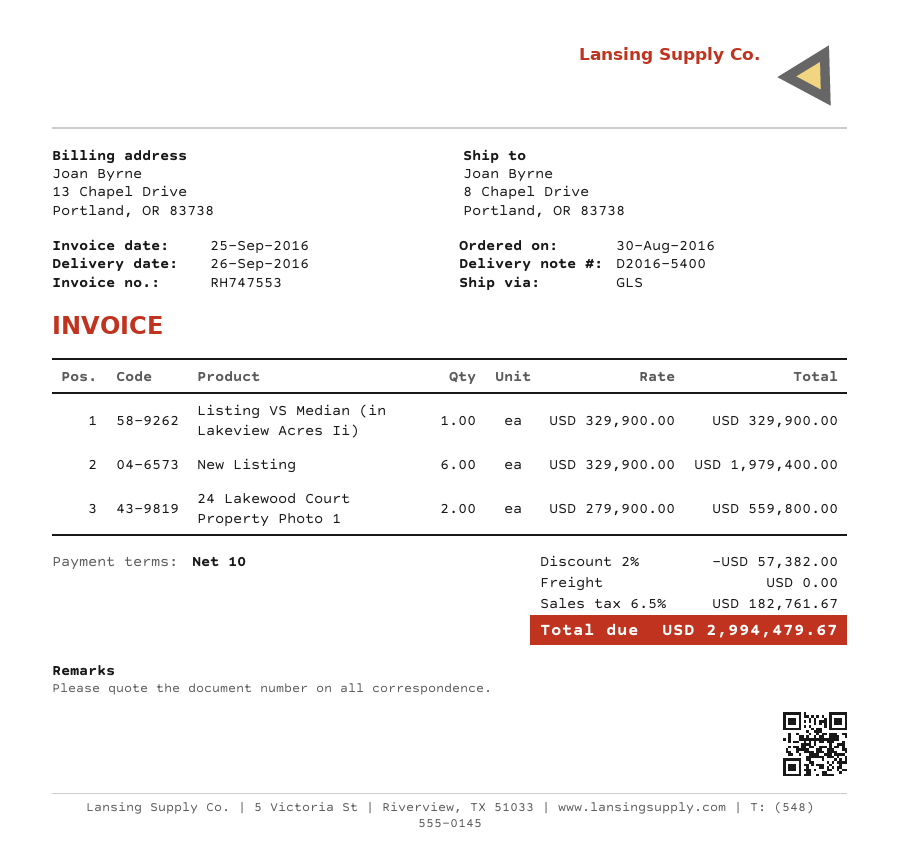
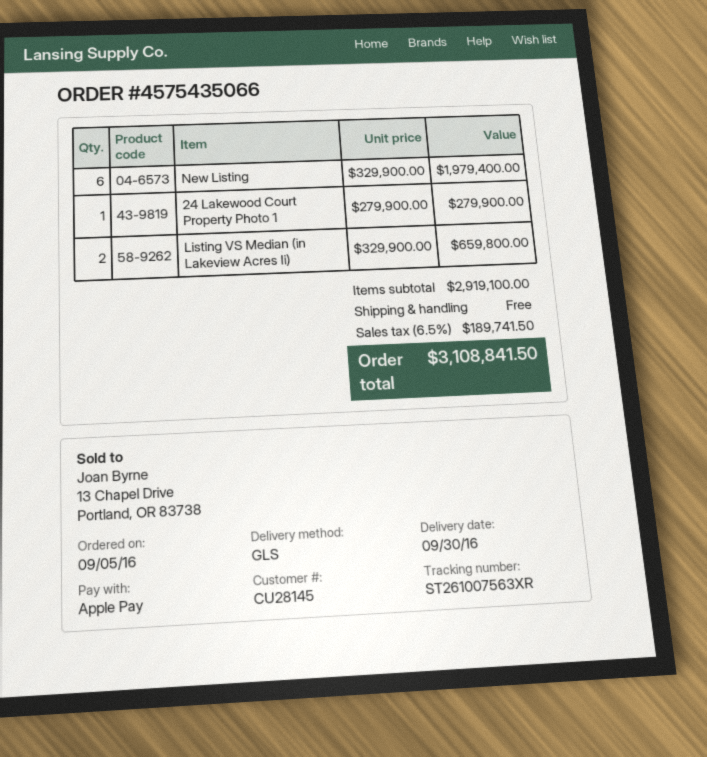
order date: 2016-08-30 -> 2016-09-05
delivery date: 2016-09-26 -> 2016-09-30
Listing VS Median (in Lakeview Acres Ii): 1 x 329900.00 = 329900.00 -> 2 x 329900.00 = 659800.00
24 Lakewood Court Property Photo 1: 2 x 279900.00 = 559800.00 -> 1 x 279900.00 = 279900.00
discount: 2% = 57382.00 -> none
tax: 6.5% = 182761.67 -> 6.5% = 189741.50
total: 2994479.67 -> 3108841.50

